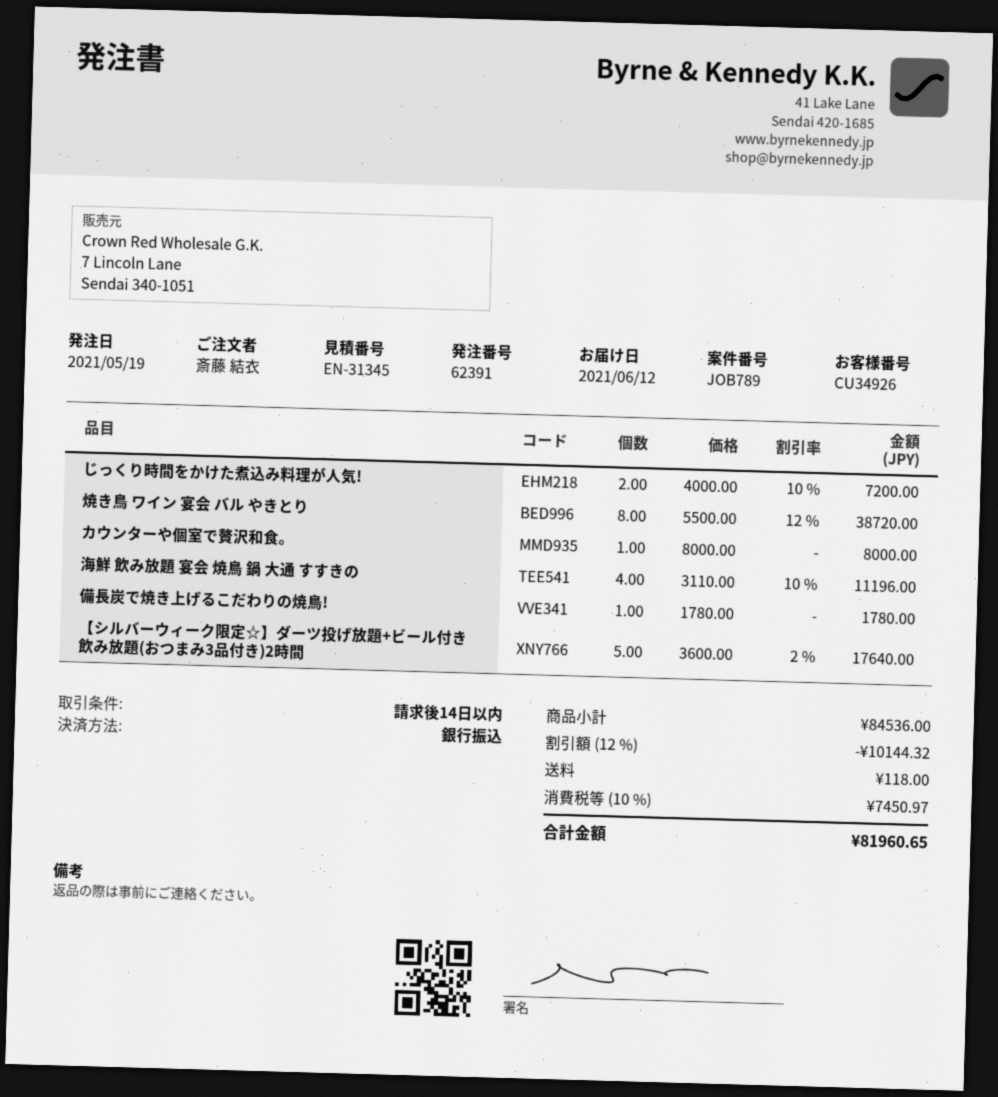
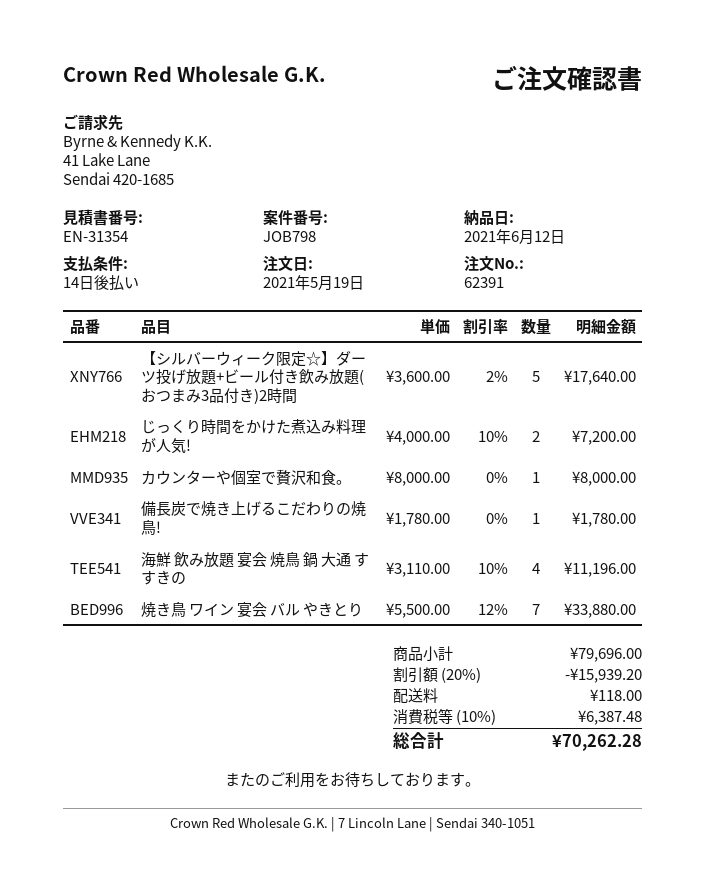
quote number: EN-31345 -> EN-31354
reference: JOB789 -> JOB798
焼き鳥 ワイン 宴会 バル やきとり: 8 x 5500.00 - 12% = 38720.00 -> 7 x 5500.00 - 12% = 33880.00
subtotal: 84536.00 -> 79696.00
discount: 12% = 10144.32 -> 20% = 15939.20
tax: 10% = 7450.97 -> 10% = 6387.48
total: 81960.65 -> 70262.28

